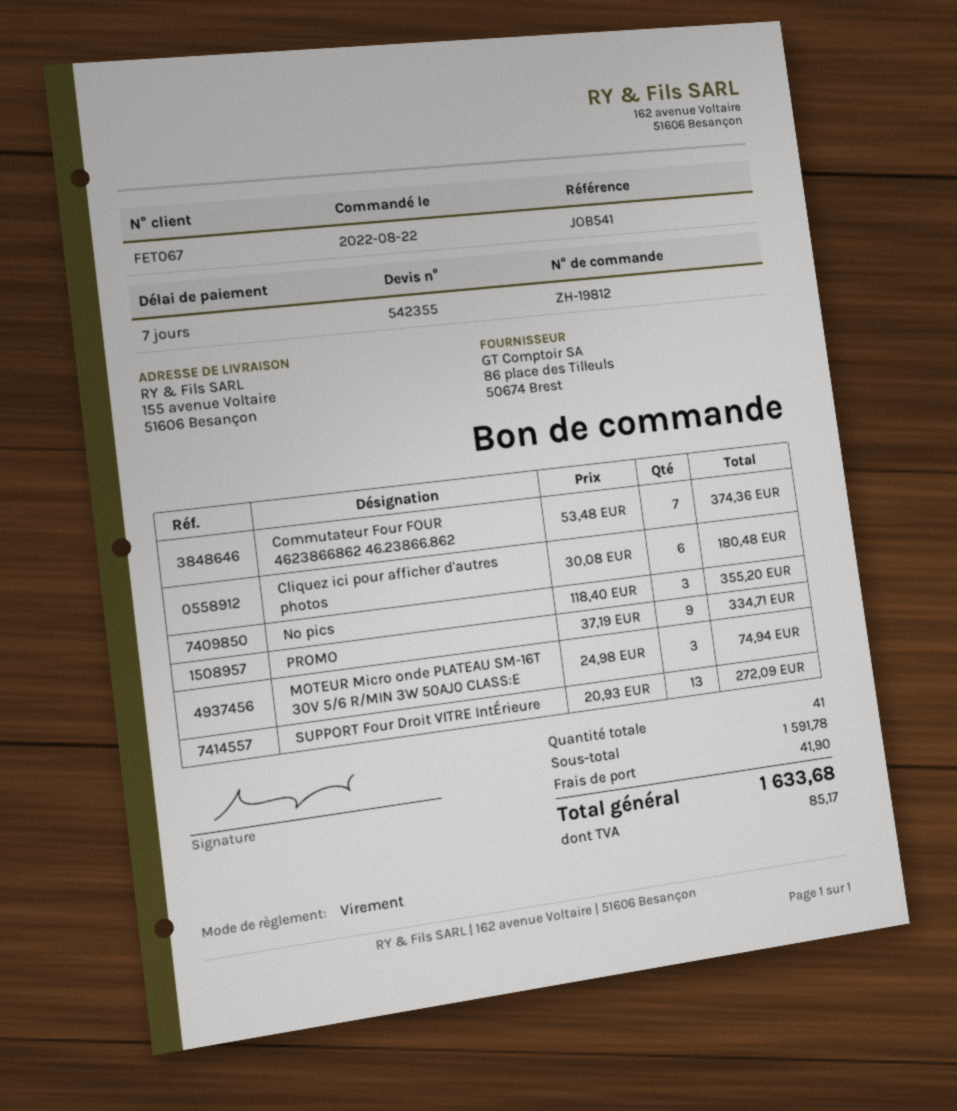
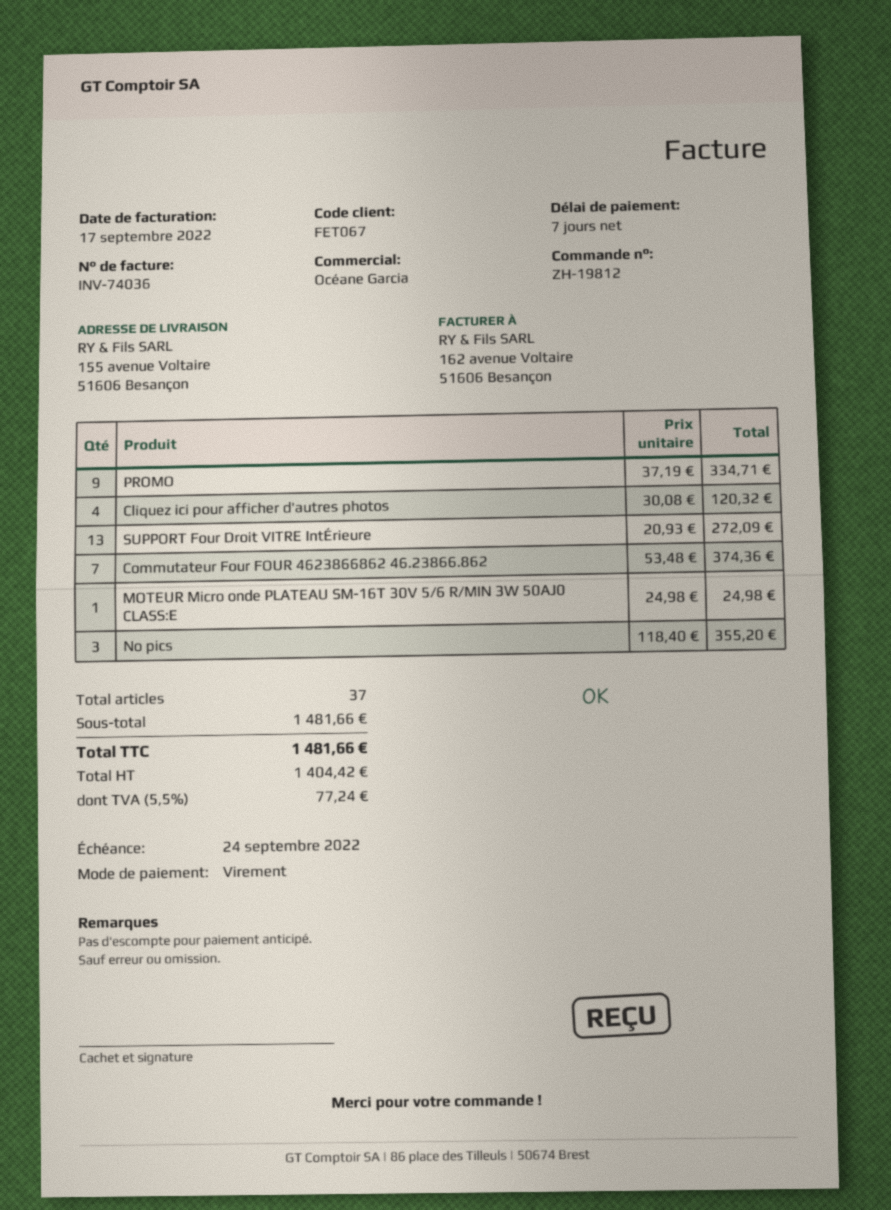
Cliquez ici pour afficher d'autres photos: 6 x 30.08 = 180.48 -> 4 x 30.08 = 120.32
MOTEUR Micro onde PLATEAU SM-16T 30V 5/6 R/MIN 3W 50AJ0 CLASS:E: 3 x 24.98 = 74.94 -> 1 x 24.98 = 24.98
total quantity: 41 -> 37
subtotal: 1591.78 -> 1481.66
shipping: 41.90 -> none
tax: 85.17 -> 77.24
total: 1633.68 -> 1481.66

